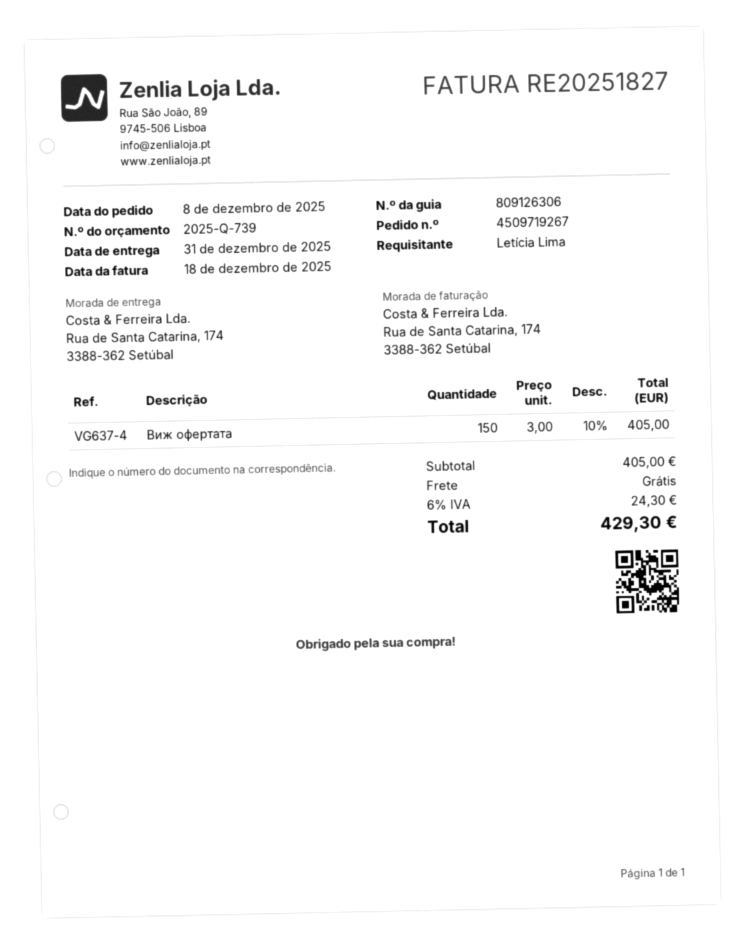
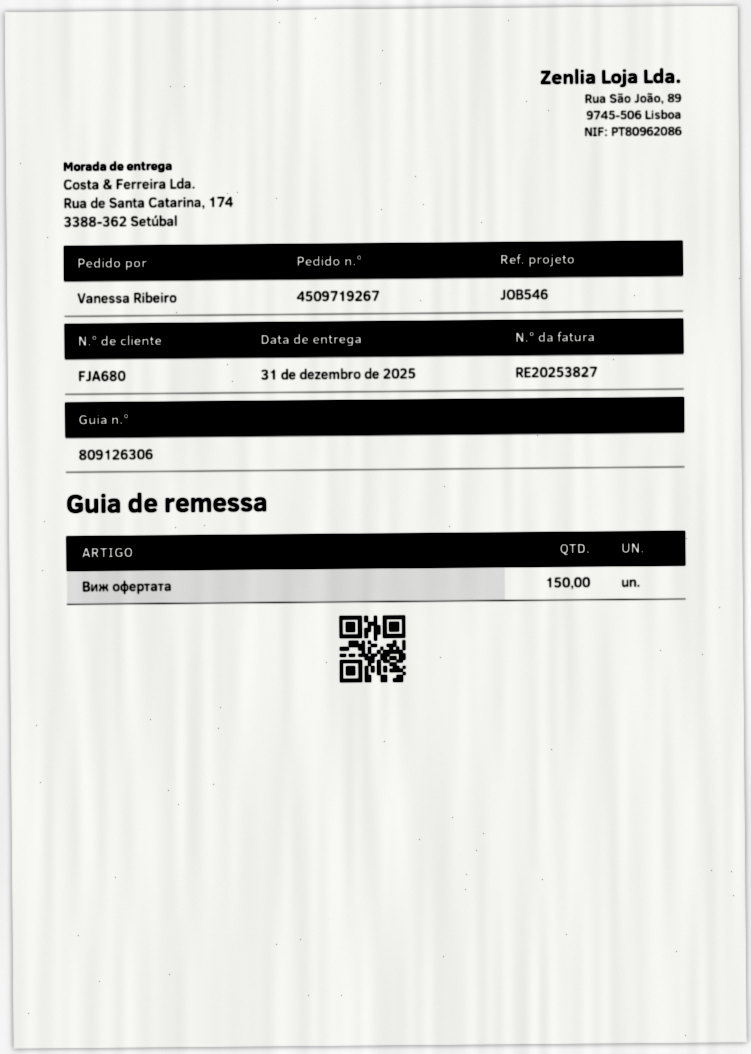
invoice number: RE20251827 -> RE20253827
ordered by: Letícia Lima -> Vanessa Ribeiro

